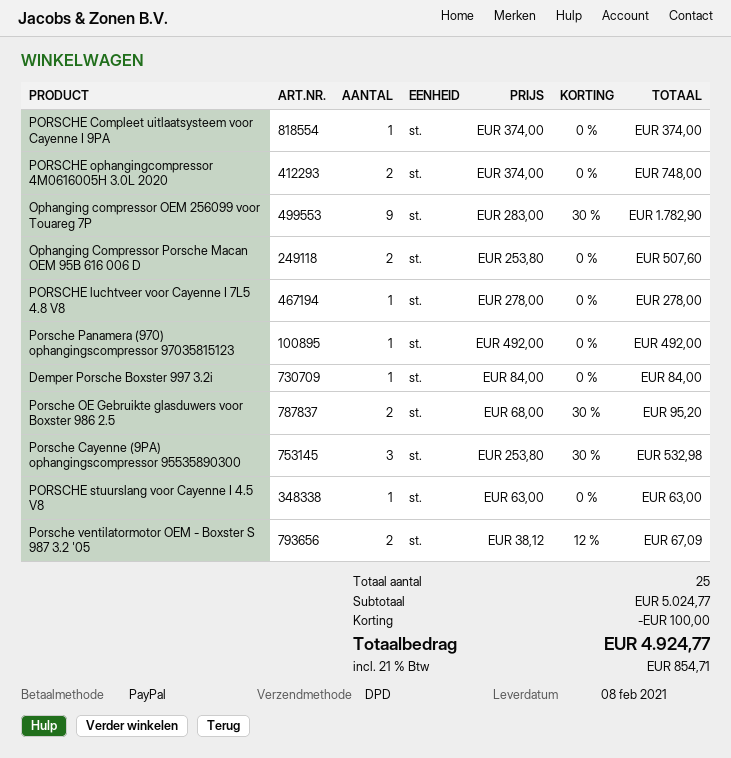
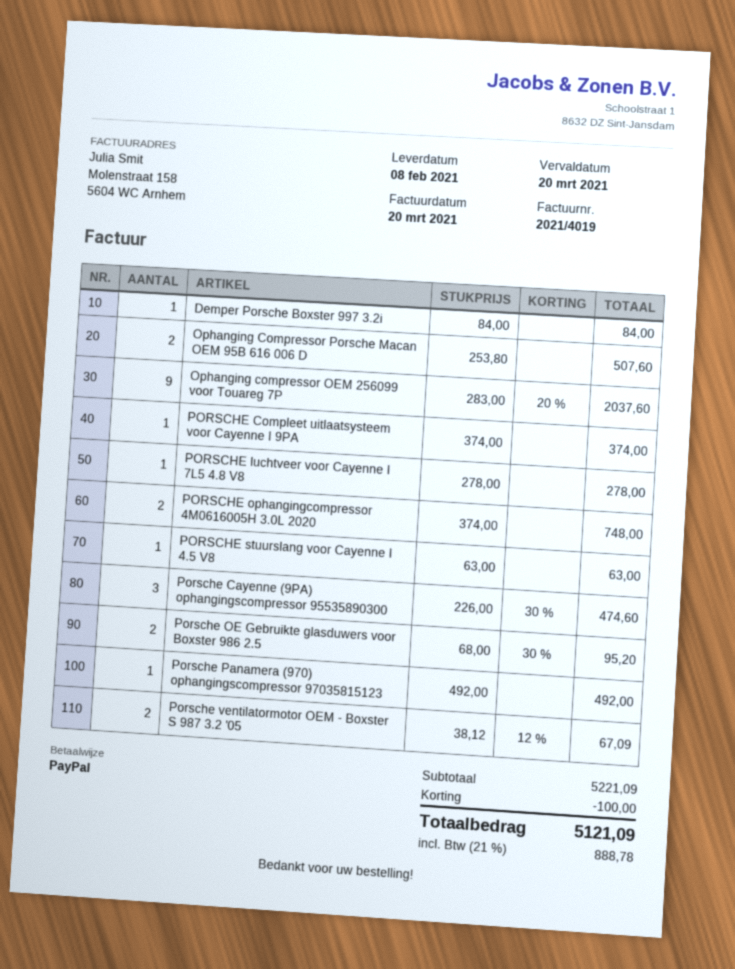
Ophanging compressor OEM 256099 voor Touareg 7P: 9 x 283.00 - 30% = 1782.90 -> 9 x 283.00 - 20% = 2037.60
Porsche Cayenne (9PA) ophangingscompressor 95535890300: 3 x 253.80 - 30% = 532.98 -> 3 x 226.00 - 30% = 474.60
subtotal: 5024.77 -> 5221.09
tax: 21% = 854.71 -> 21% = 888.78
total: 4924.77 -> 5121.09

